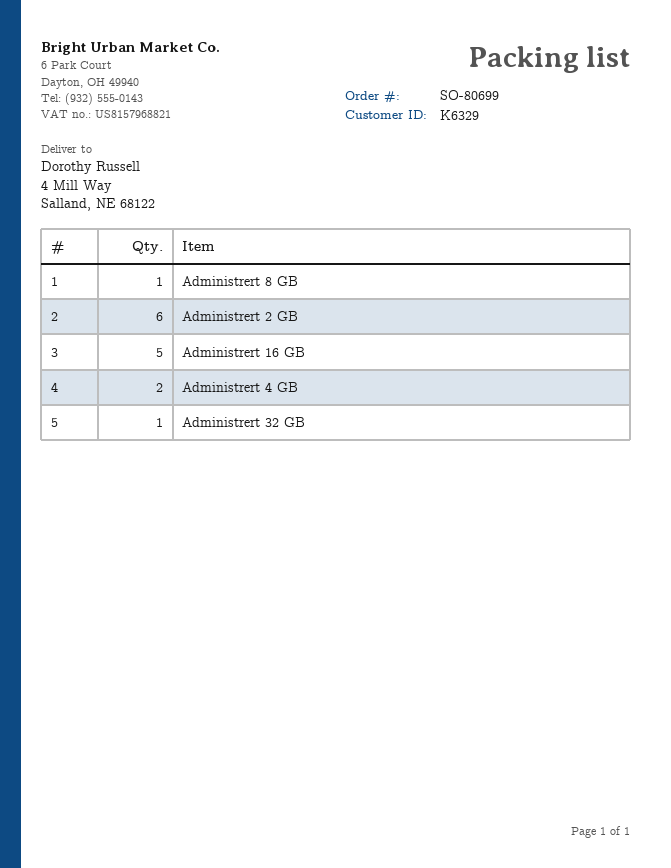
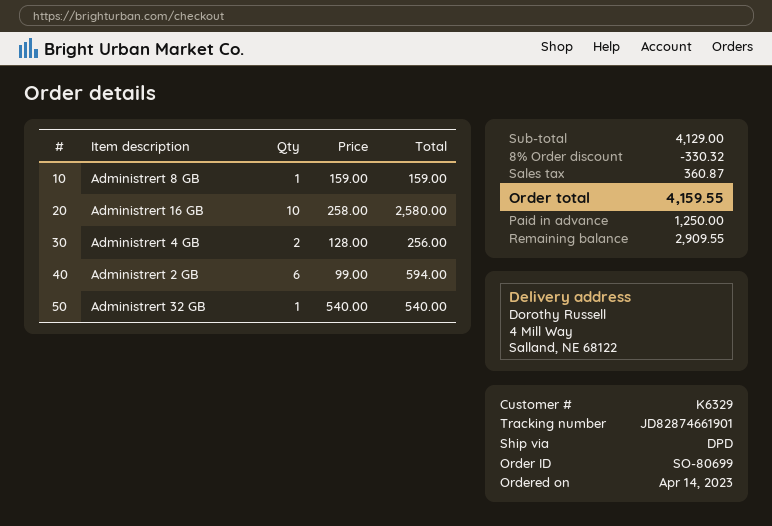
Administrert 16 GB: 5 -> 10

